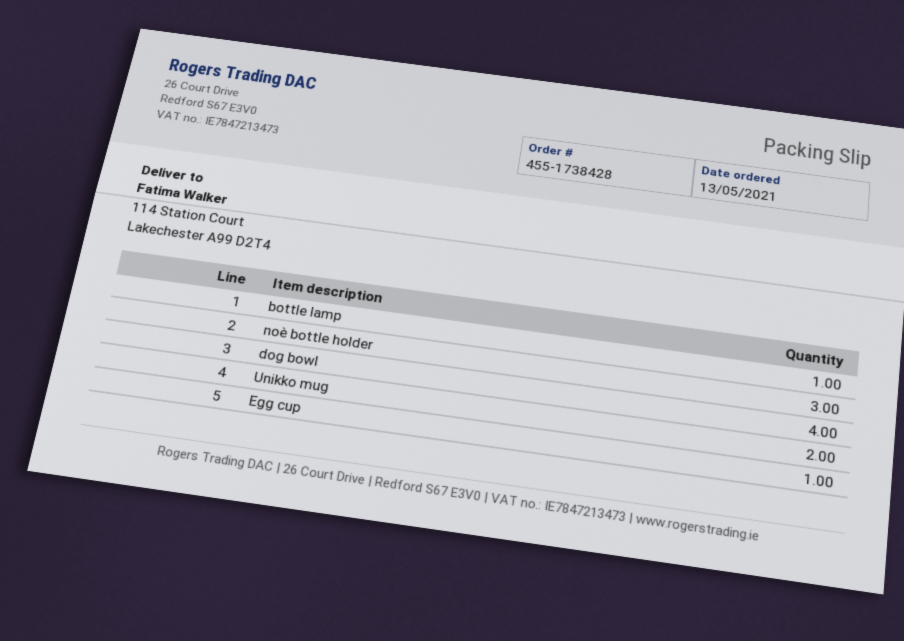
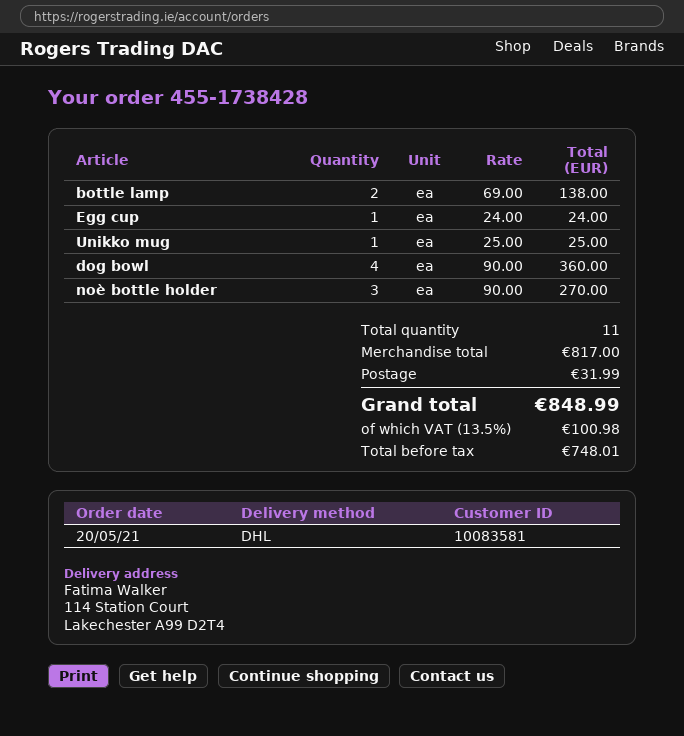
order date: 2021-05-13 -> 2021-05-20
bottle lamp: 1 -> 2
Unikko mug: 2 -> 1

